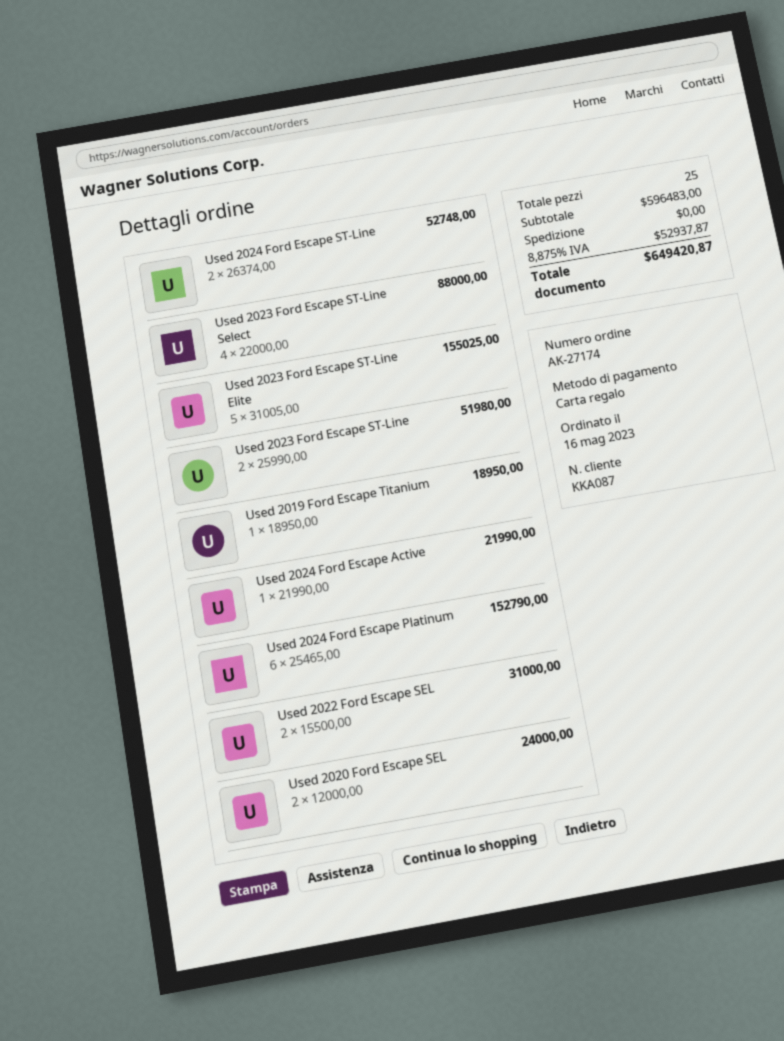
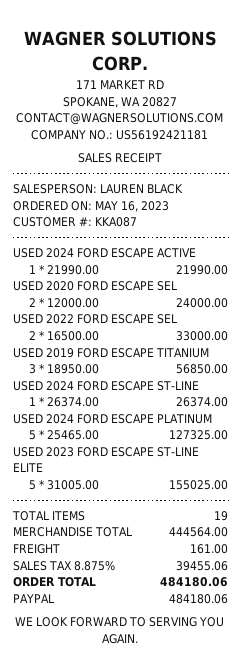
payment method: gift card -> PayPal
Used 2024 Ford Escape ST-Line: 2 x 26374.00 = 52748.00 -> 1 x 26374.00 = 26374.00
Used 2023 Ford Escape ST-Line Select: 4 x 22000.00 = 88000.00 -> none
Used 2023 Ford Escape ST-Line: 2 x 25990.00 = 51980.00 -> none
Used 2019 Ford Escape Titanium: 1 x 18950.00 = 18950.00 -> 3 x 18950.00 = 56850.00
Used 2024 Ford Escape Platinum: 6 x 25465.00 = 152790.00 -> 5 x 25465.00 = 127325.00
Used 2022 Ford Escape SEL: 2 x 15500.00 = 31000.00 -> 2 x 16500.00 = 33000.00
total quantity: 25 -> 19
subtotal: 596483.00 -> 444564.00
shipping: 0.00 -> 161.00
tax: 8.875% = 52937.87 -> 8.875% = 39455.06
total: 649420.87 -> 484180.06

